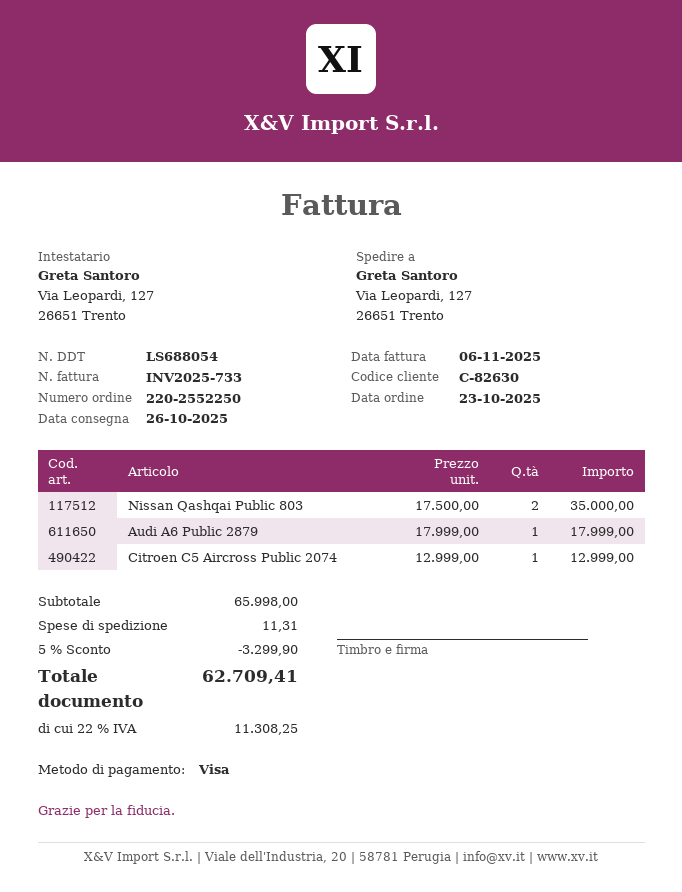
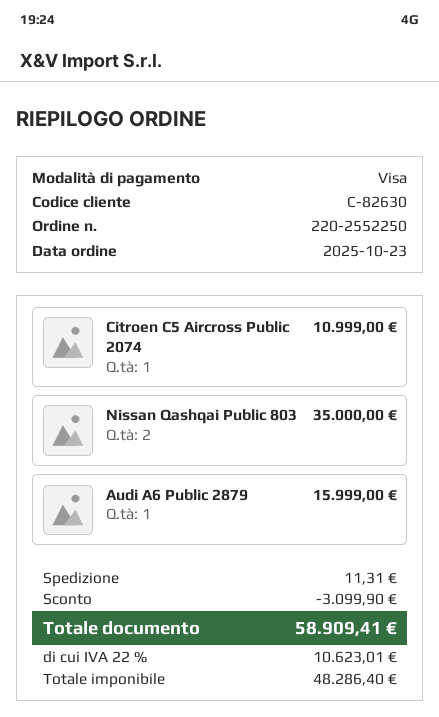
Audi A6 Public 2879: 1 for 17999.00 -> 1 for 15999.00
Citroen C5 Aircross Public 2074: 1 for 12999.00 -> 1 for 10999.00
discount: 3299.90 -> 3099.90
tax: 22% = 11308.25 -> 22% = 10623.01
total: 62709.41 -> 58909.41

